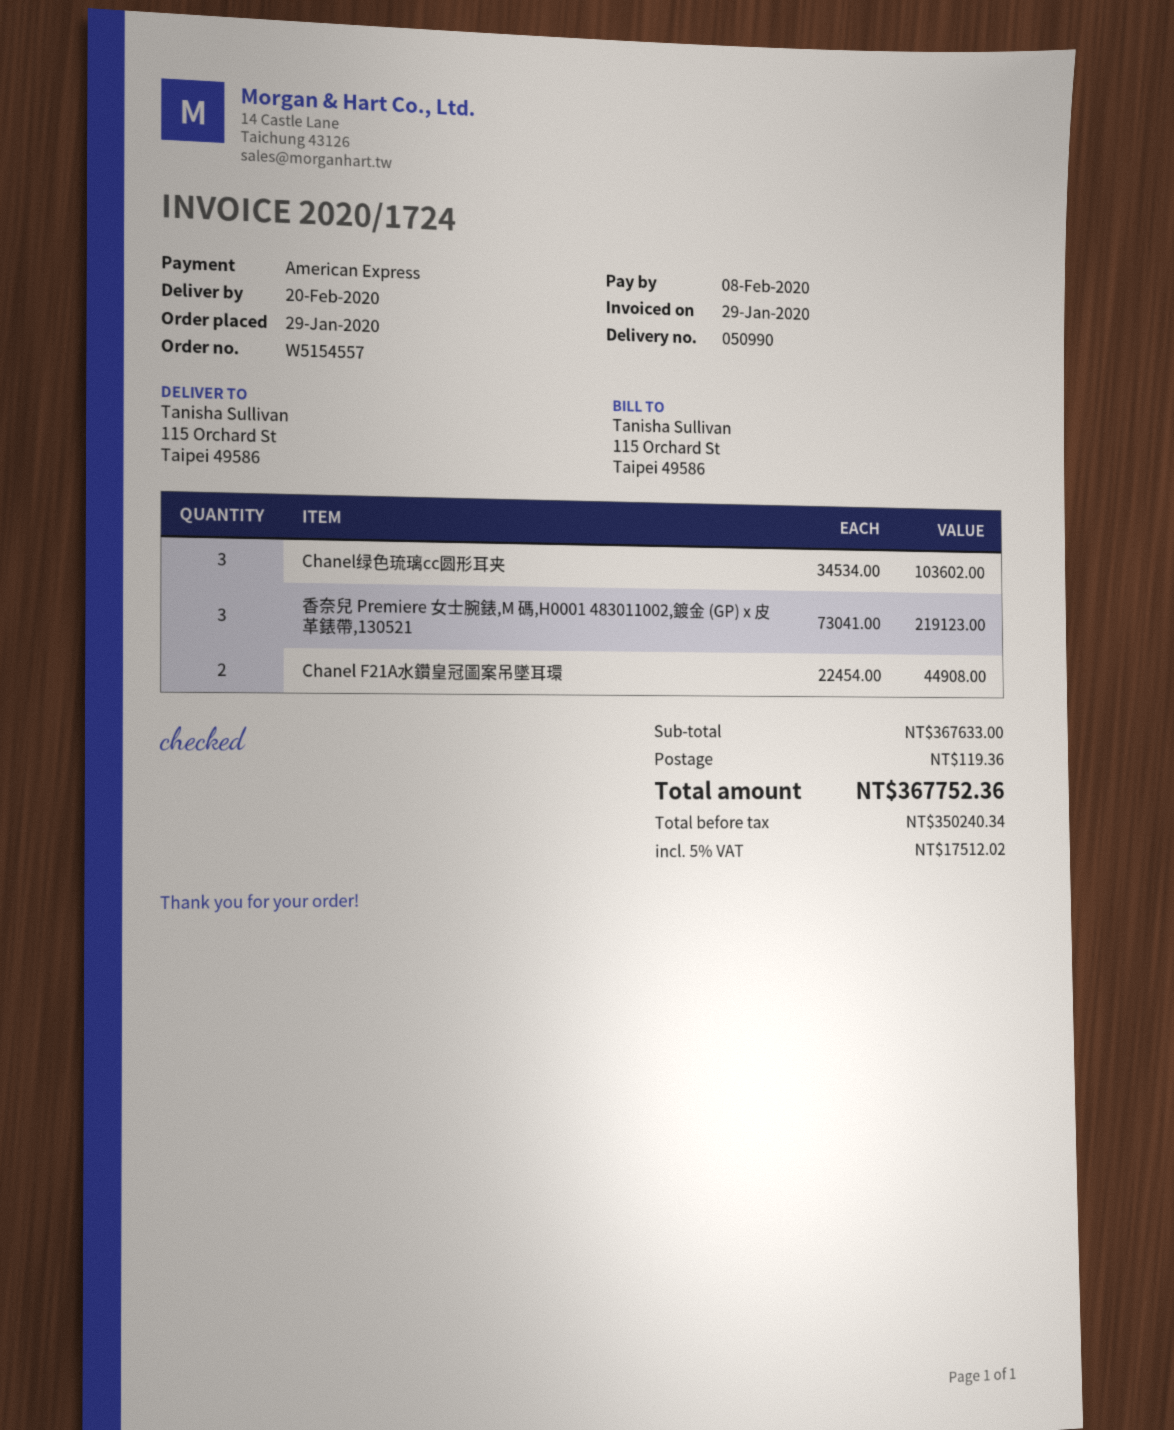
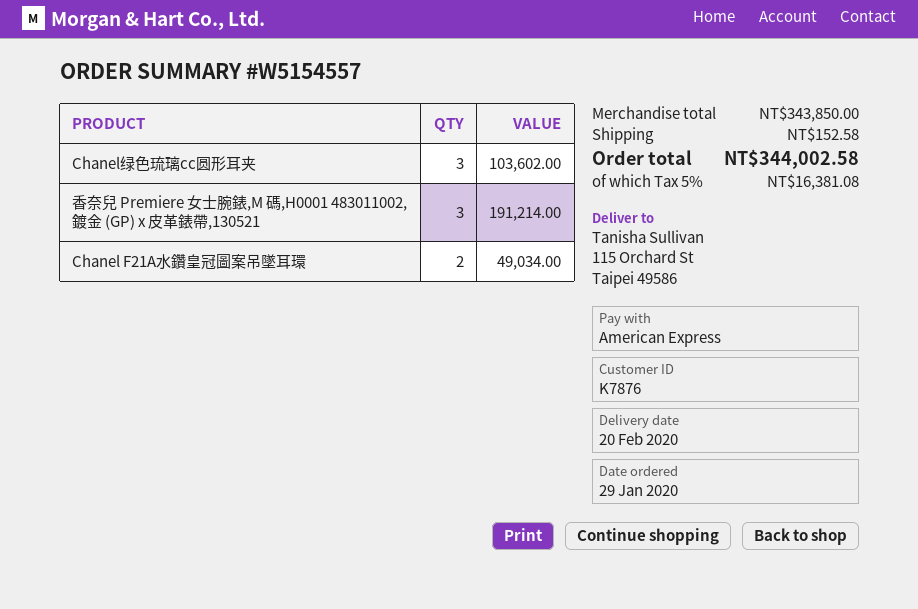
香奈兒 Premiere 女士腕錶,M 碼,H0001 483011002,鍍金 (GP) x 皮革錶帶,130521: 3 for 219123.00 -> 3 for 191214.00
Chanel F21A水鑽皇冠圖案吊墜耳環: 2 for 44908.00 -> 2 for 49034.00
subtotal: 367633.00 -> 343850.00
shipping: 119.36 -> 152.58
tax: 5% = 17512.02 -> 5% = 16381.08
total: 367752.36 -> 344002.58

